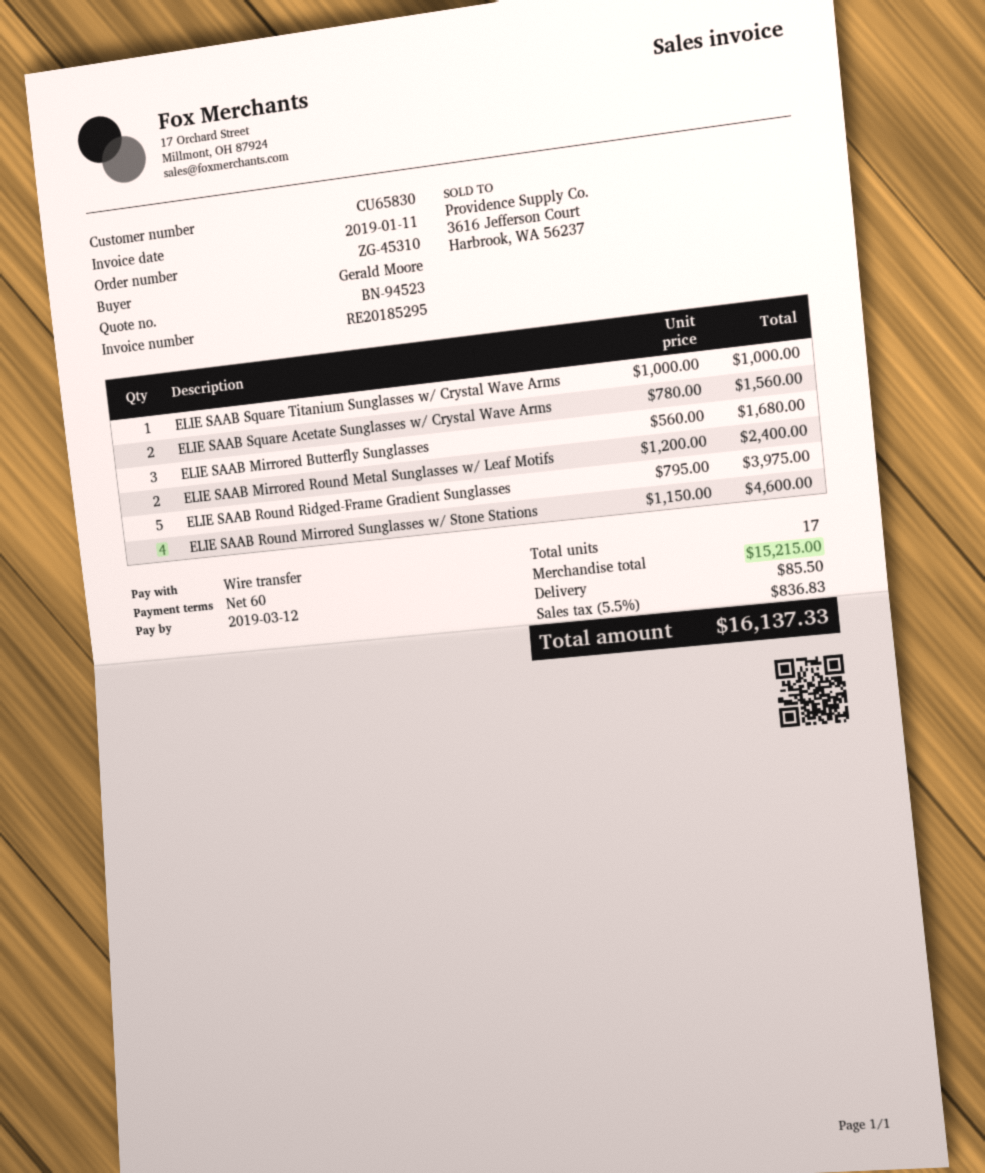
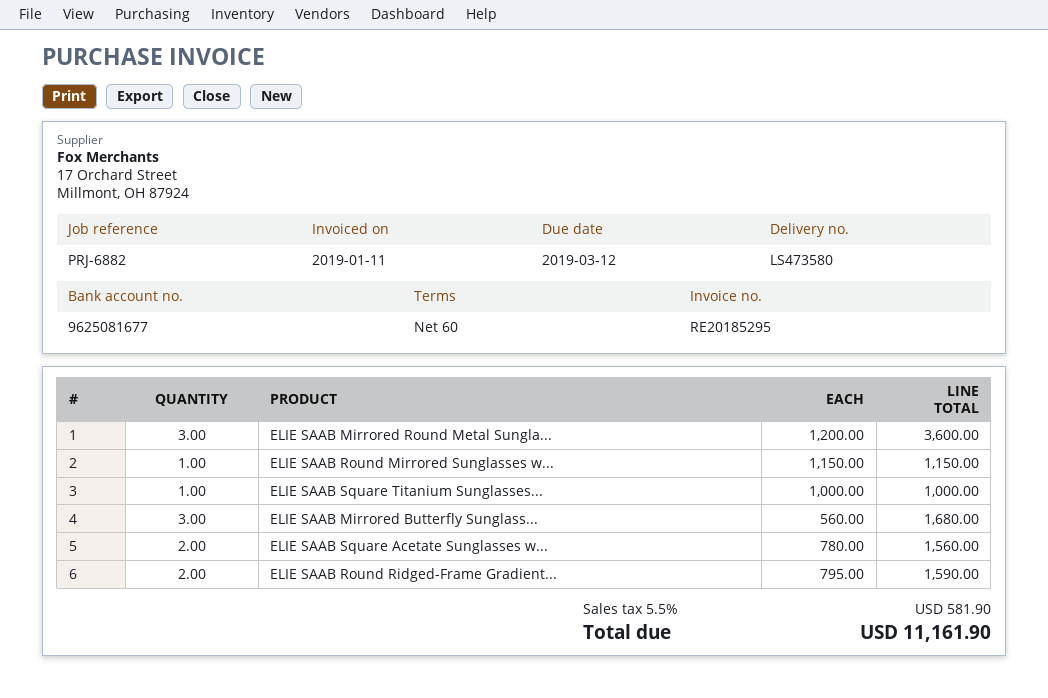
ELIE SAAB Mirrored Round Metal Sunglasses w/ Leaf Motifs: 2 x 1200.00 = 2400.00 -> 3 x 1200.00 = 3600.00
ELIE SAAB Round Ridged-Frame Gradient Sunglasses: 5 x 795.00 = 3975.00 -> 2 x 795.00 = 1590.00
ELIE SAAB Round Mirrored Sunglasses w/ Stone Stations: 4 x 1150.00 = 4600.00 -> 1 x 1150.00 = 1150.00
shipping: 85.50 -> none
tax: 5.5% = 836.83 -> 5.5% = 581.90
total: 16137.33 -> 11161.90

